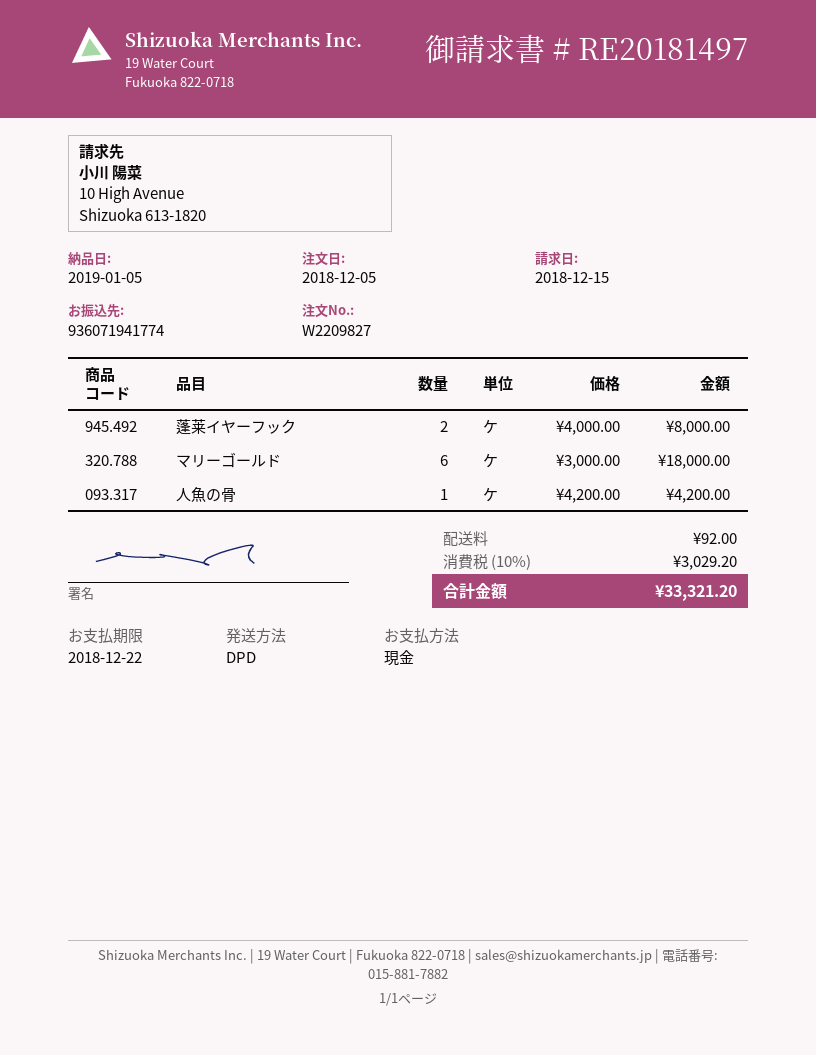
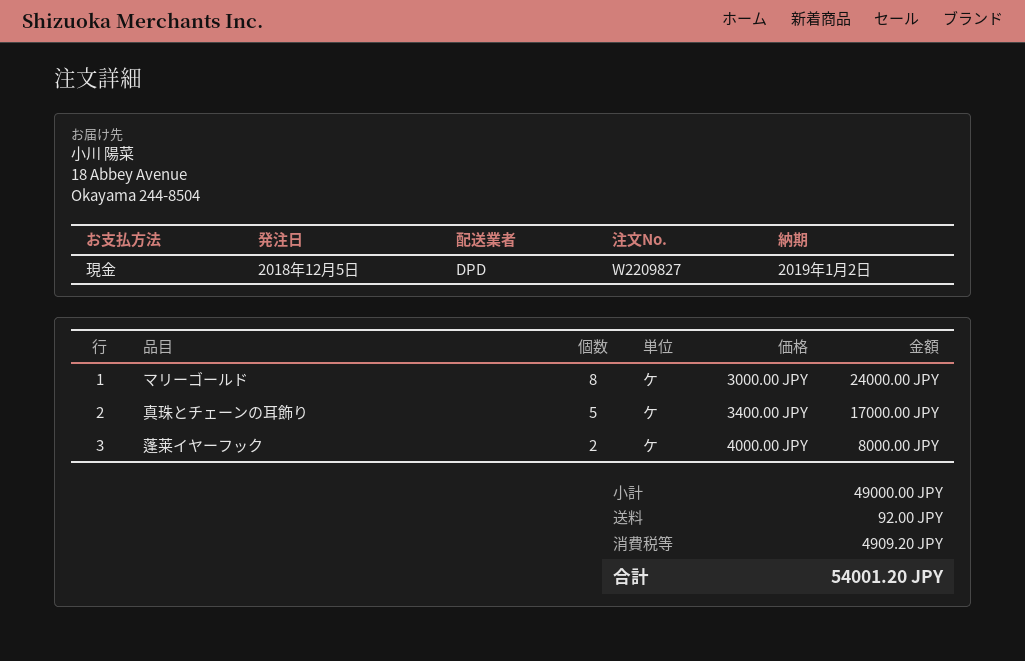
delivery date: 2019-01-05 -> 2019-01-02
マリーゴールド: 6 x 3000.00 = 18000.00 -> 8 x 3000.00 = 24000.00
人魚の骨: 1 x 4200.00 = 4200.00 -> none
真珠とチェーンの耳飾り: none -> 5 x 3400.00 = 17000.00
tax: 3029.20 -> 4909.20
total: 33321.20 -> 54001.20

